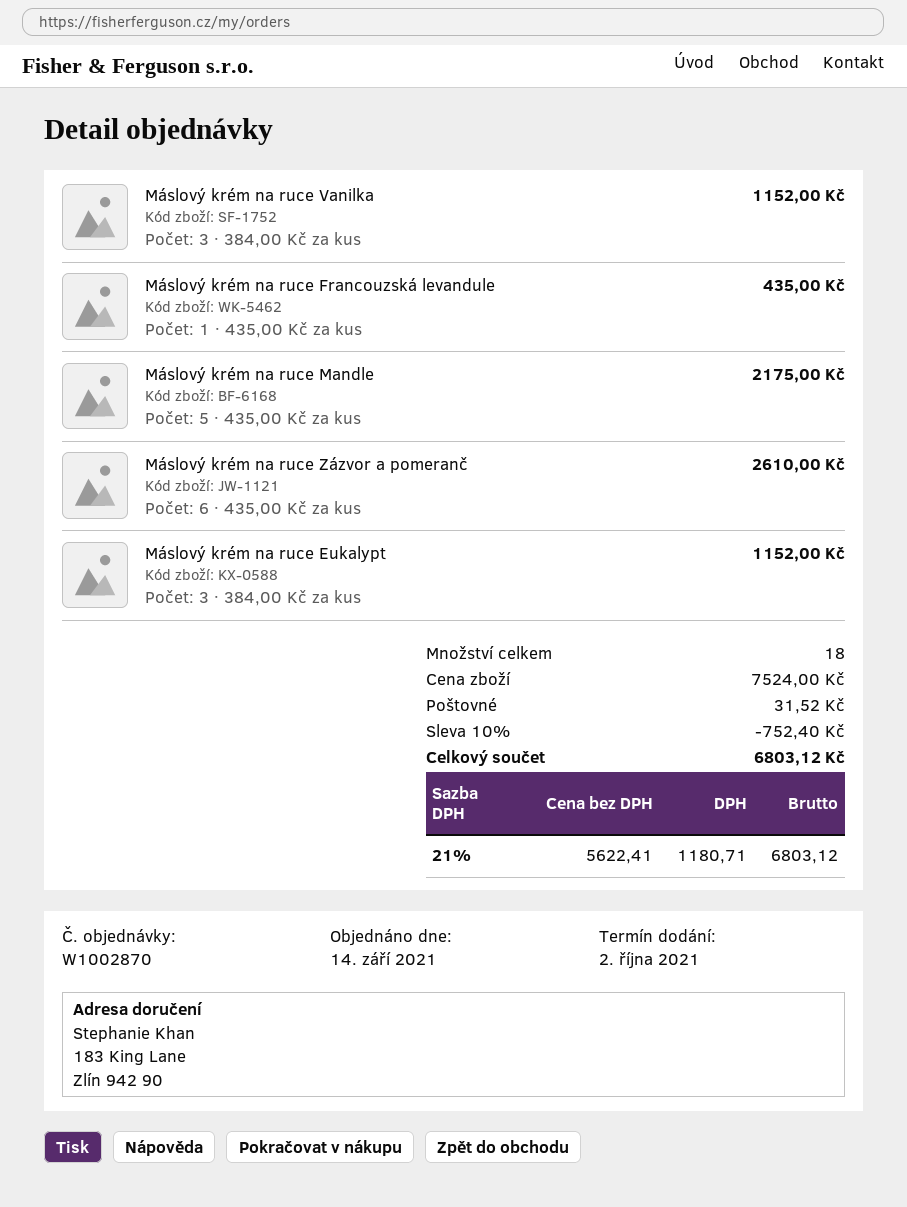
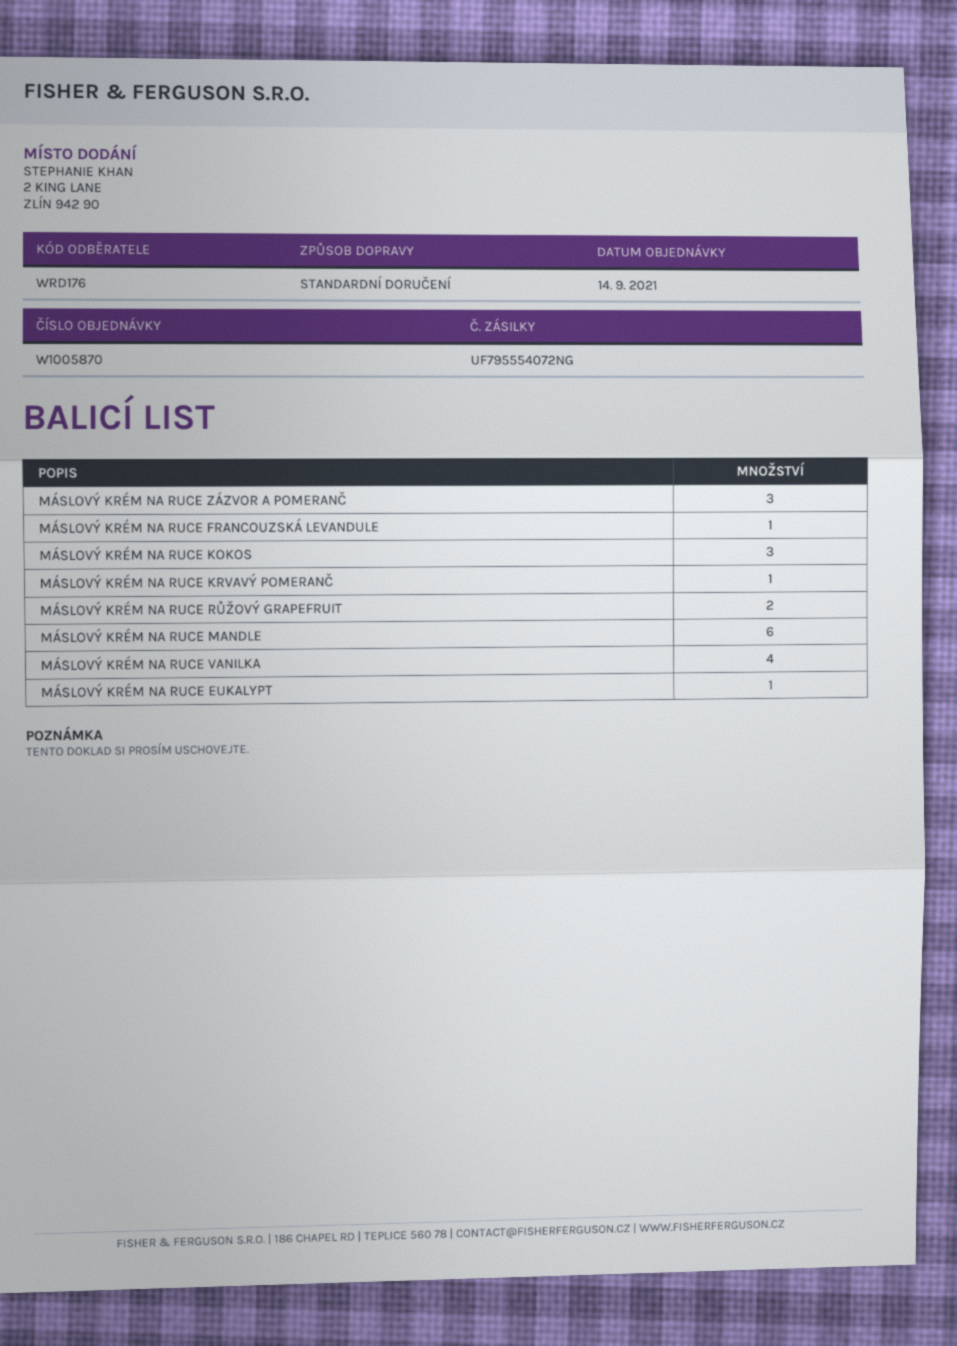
order number: W1002870 -> W1005870
ship to: 183 King Lane, Zlín 942 90 -> 2 KING LANE, ZLÍN 942 90
Máslový krém na ruce Vanilka: 3 -> 4
Máslový krém na ruce Mandle: 5 -> 6
Máslový krém na ruce Zázvor a pomeranč: 6 -> 3
Máslový krém na ruce Eukalypt: 3 -> 1
MÁSLOVÝ KRÉM NA RUCE KOKOS: none -> 3
MÁSLOVÝ KRÉM NA RUCE KRVAVÝ POMERANČ: none -> 1
MÁSLOVÝ KRÉM NA RUCE RŮŽOVÝ GRAPEFRUIT: none -> 2

